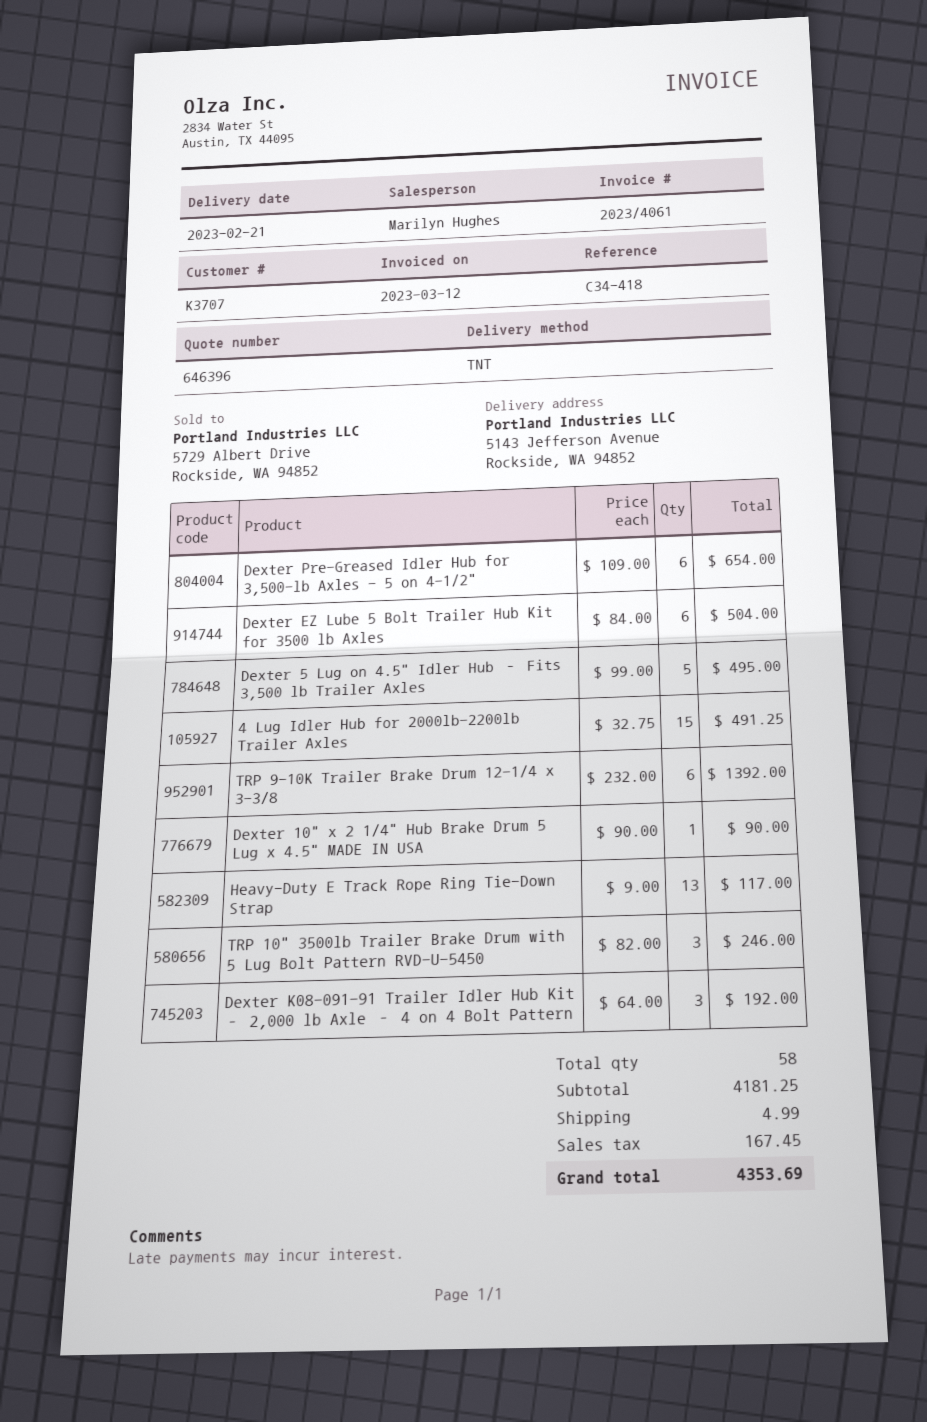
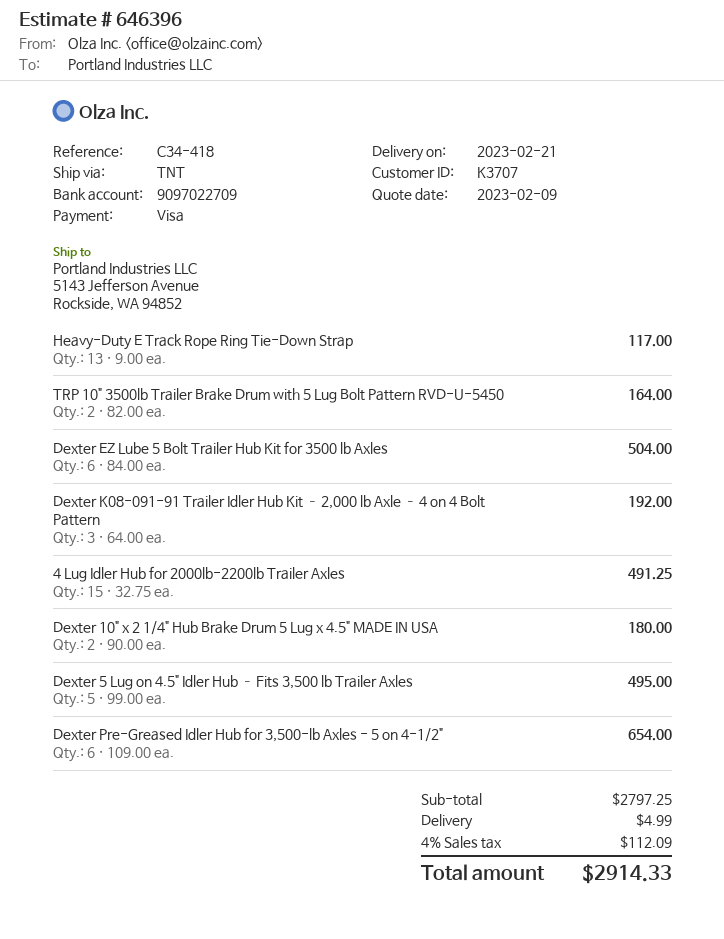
TRP 9-10K Trailer Brake Drum 12-1/4 x 3-3/8: 6 x 232.00 = 1392.00 -> none
Dexter 10" x 2 1/4" Hub Brake Drum 5 Lug x 4.5" MADE IN USA: 1 x 90.00 = 90.00 -> 2 x 90.00 = 180.00
TRP 10" 3500lb Trailer Brake Drum with 5 Lug Bolt Pattern RVD-U-5450: 3 x 82.00 = 246.00 -> 2 x 82.00 = 164.00
subtotal: 4181.25 -> 2797.25
tax: 167.45 -> 112.09
total: 4353.69 -> 2914.33

